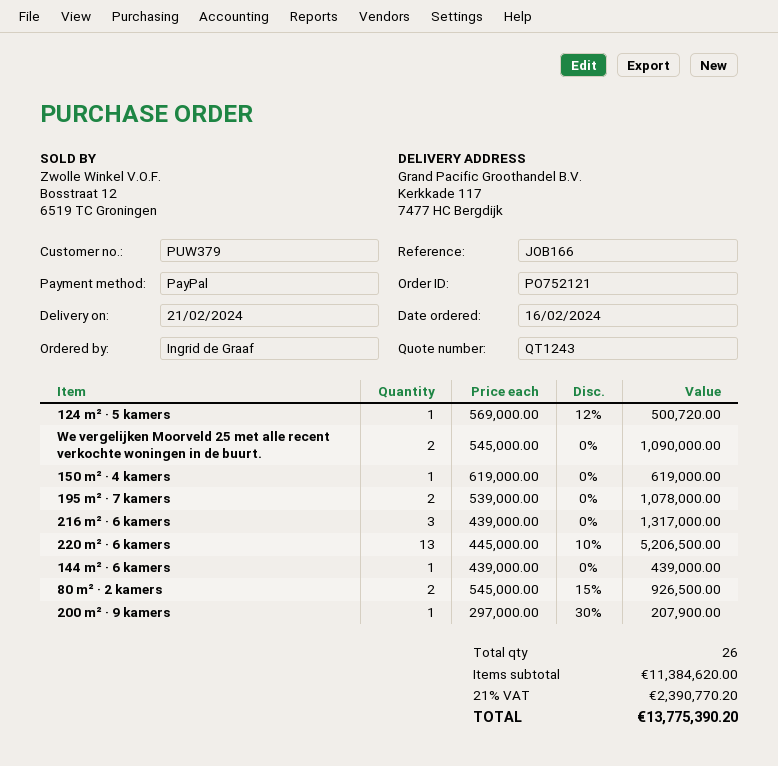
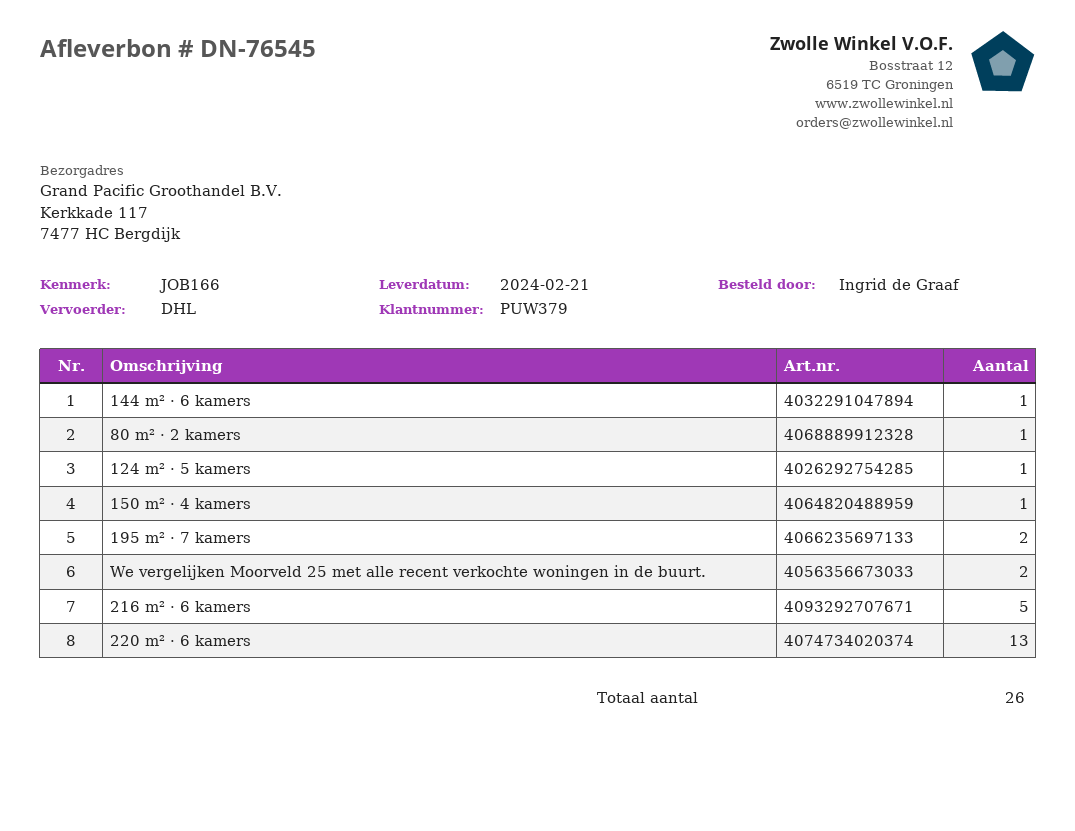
216 m² · 6 kamers: 3 -> 5
80 m² · 2 kamers: 2 -> 1
200 m² · 9 kamers: 1 -> none

